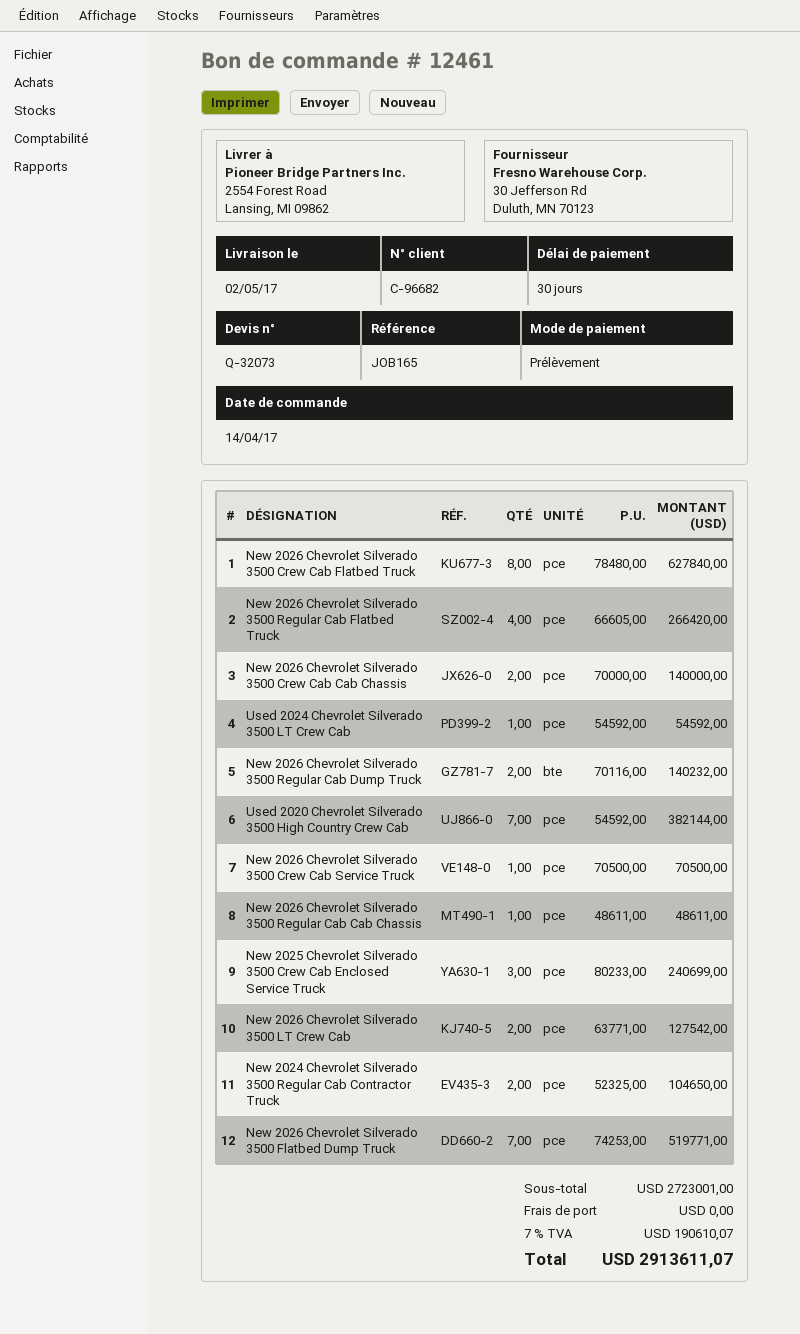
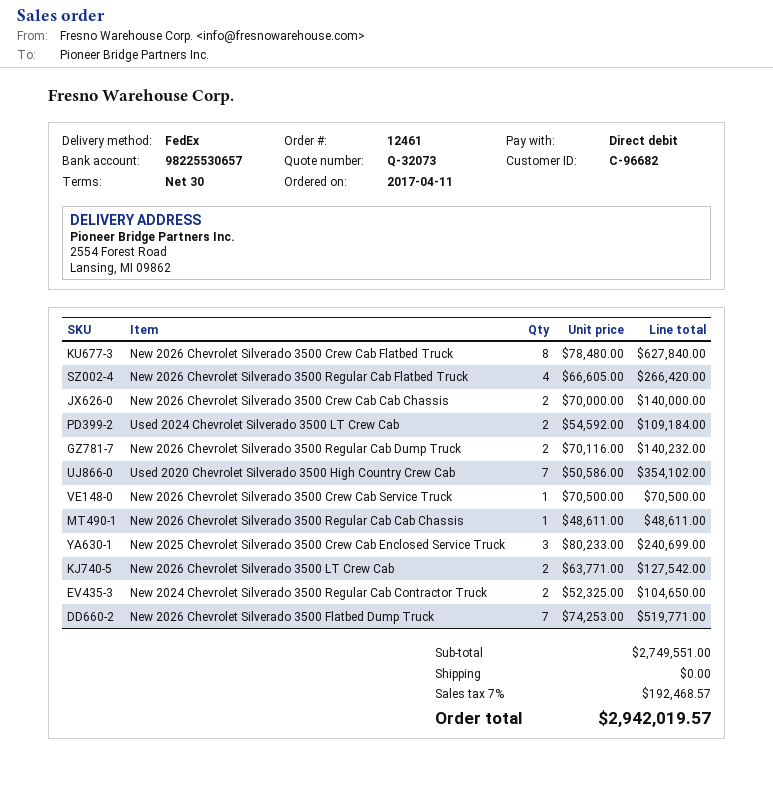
order date: 2017-04-14 -> 2017-04-11
Used 2024 Chevrolet Silverado 3500 LT Crew Cab: 1 x 54592.00 = 54592.00 -> 2 x 54592.00 = 109184.00
Used 2020 Chevrolet Silverado 3500 High Country Crew Cab: 7 x 54592.00 = 382144.00 -> 7 x 50586.00 = 354102.00
subtotal: 2723001.00 -> 2749551.00
tax: 7% = 190610.07 -> 7% = 192468.57
total: 2913611.07 -> 2942019.57

